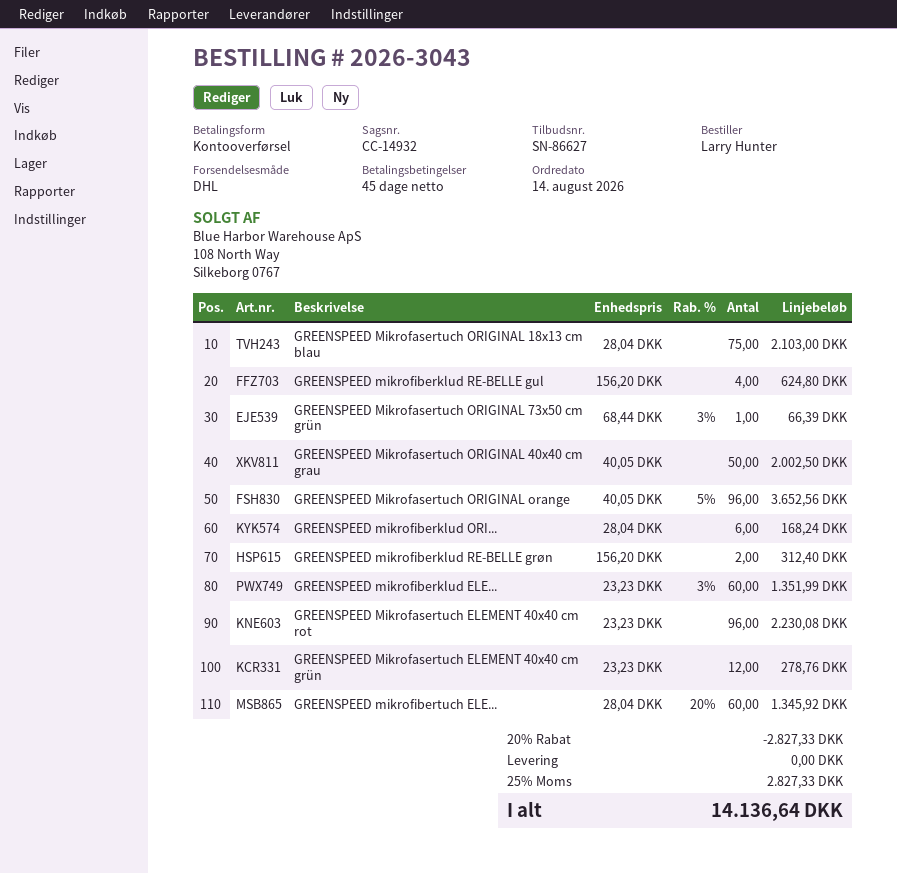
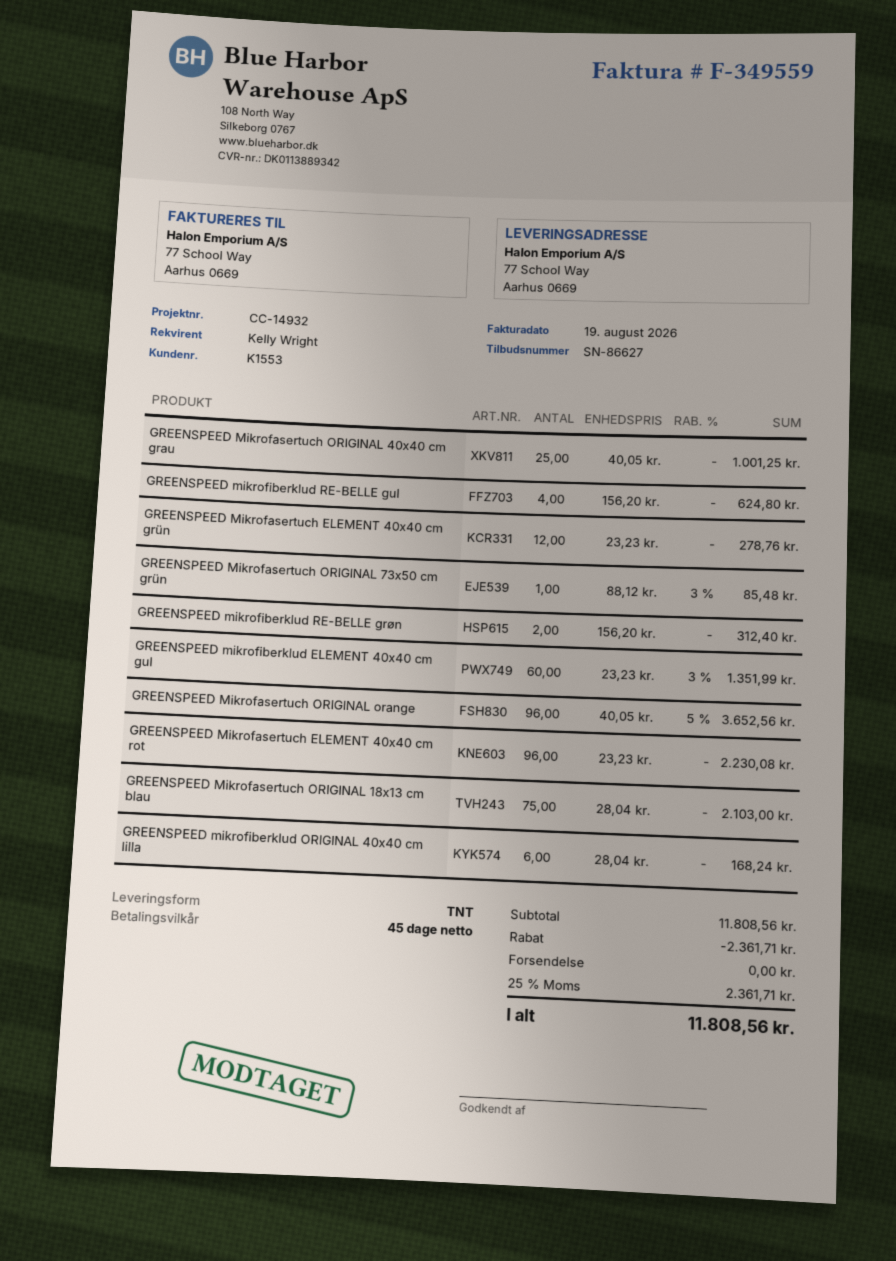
ordered by: Larry Hunter -> Kelly Wright
shipping method: DHL -> TNT
GREENSPEED Mikrofasertuch ORIGINAL 73x50 cm grün: 1 x 68.44 - 3% = 66.39 -> 1 x 88.12 - 3% = 85.48
GREENSPEED Mikrofasertuch ORIGINAL 40x40 cm grau: 50 x 40.05 = 2002.50 -> 25 x 40.05 = 1001.25
GREENSPEED mikrofibertuch ELE...: 60 x 28.04 - 20% = 1345.92 -> none
discount: 2827.33 -> 2361.71
tax: 25% = 2827.33 -> 25% = 2361.71
total: 14136.64 -> 11808.56

